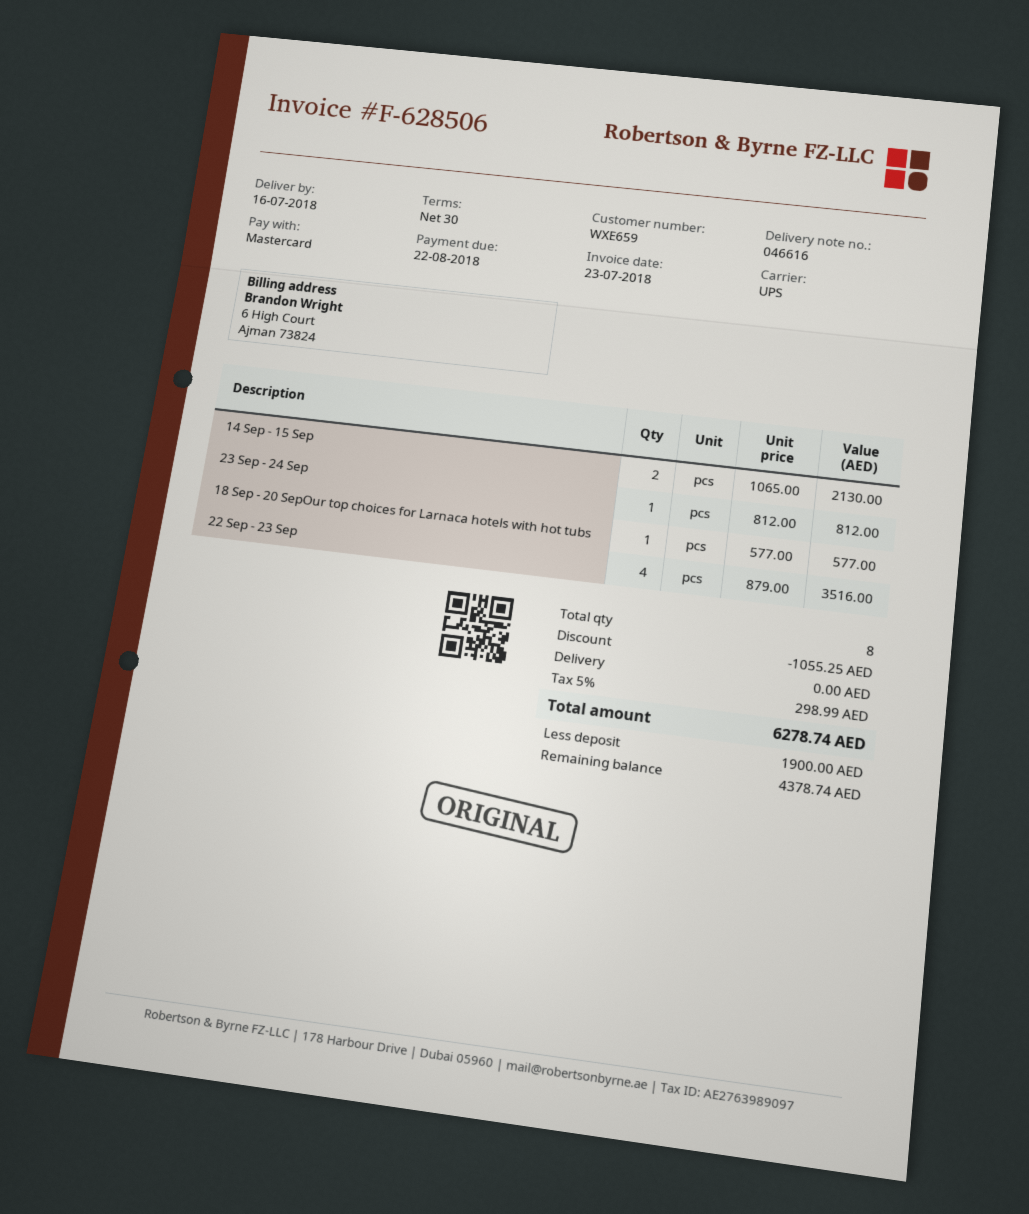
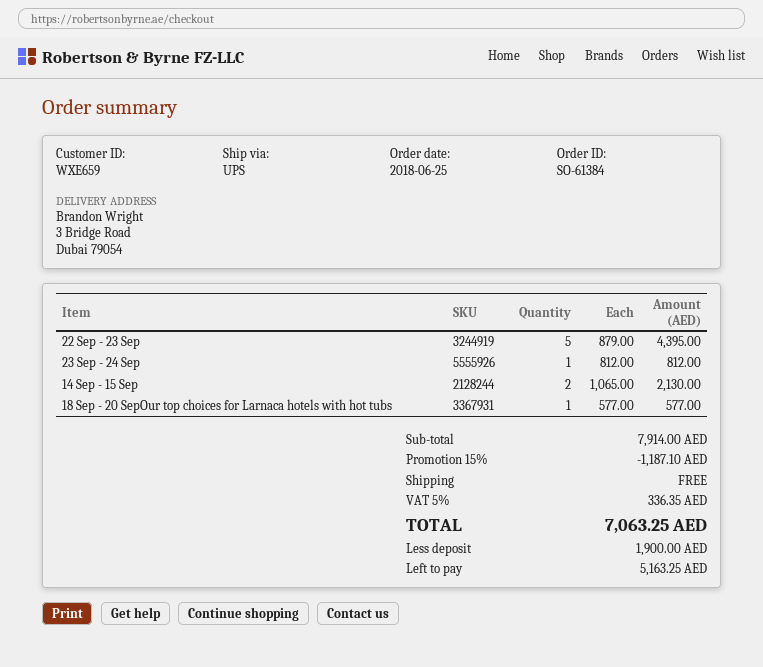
22 Sep - 23 Sep: 4 x 879.00 = 3516.00 -> 5 x 879.00 = 4395.00
discount: 1055.25 -> 1187.10
tax: 5% = 298.99 -> 5% = 336.35
total: 6278.74 -> 7063.25
balance: 4378.74 -> 5163.25

